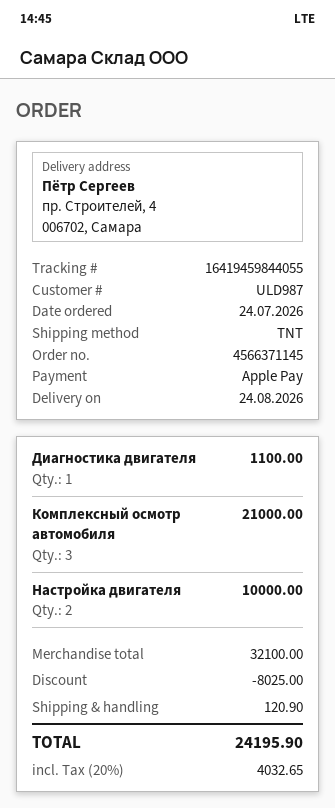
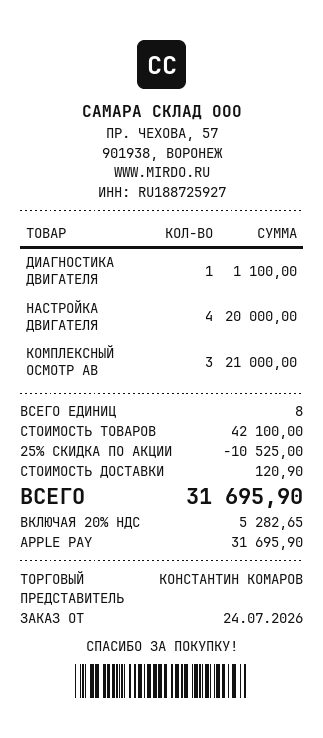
Настройка двигателя: 2 for 10000.00 -> 4 for 20000.00
subtotal: 32100.00 -> 42100.00
discount: 8025.00 -> 10525.00
tax: 20% = 4032.65 -> 20% = 5282.65
total: 24195.90 -> 31695.90

